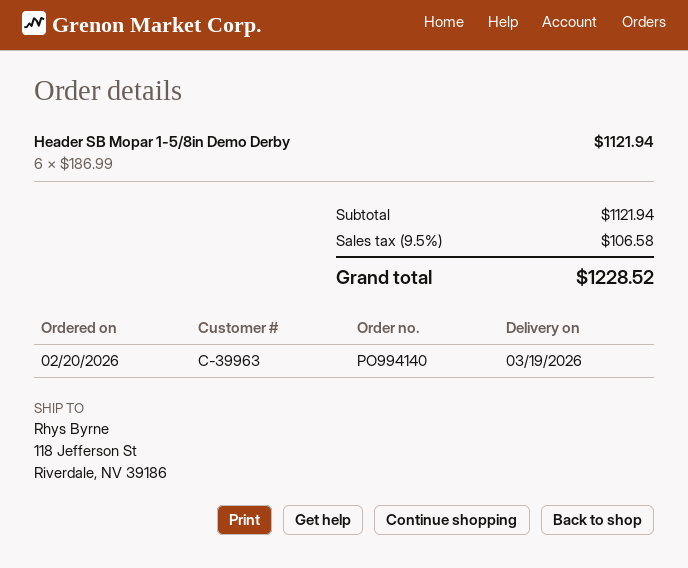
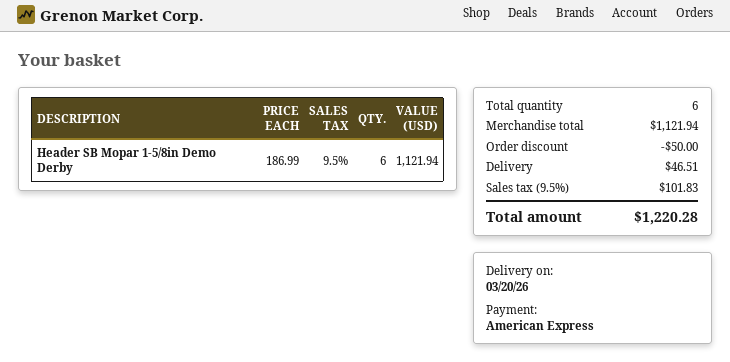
delivery date: 2026-03-19 -> 2026-03-20
discount: none -> 50.00
shipping: none -> 46.51
tax: 9.5% = 106.58 -> 9.5% = 101.83
total: 1228.52 -> 1220.28

